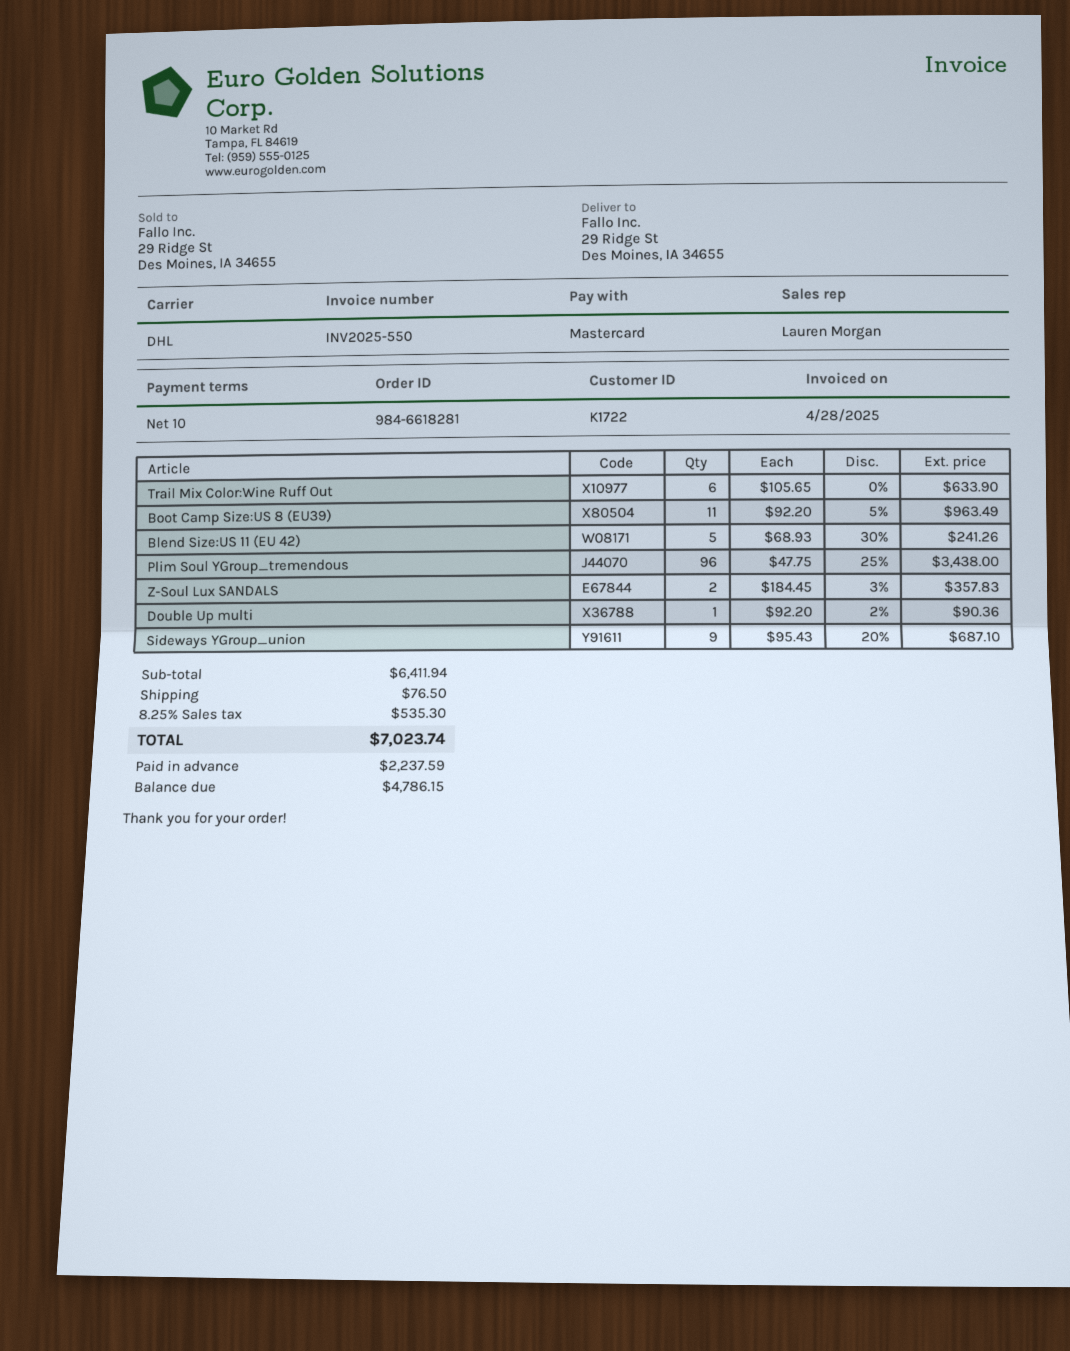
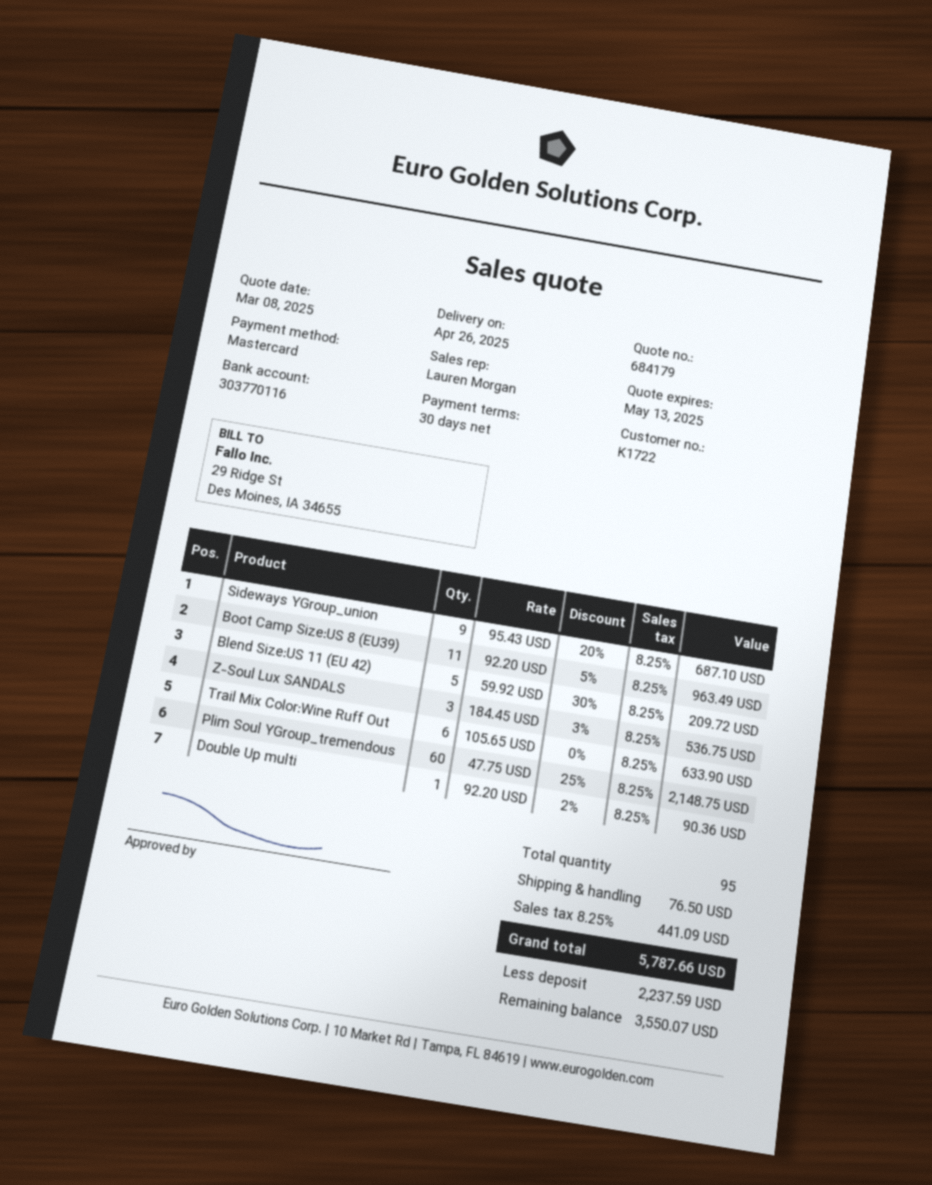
payment terms: 10 days -> 30 days
Blend Size:US 11 (EU 42): 5 x 68.93 - 30% = 241.26 -> 5 x 59.92 - 30% = 209.72
Plim Soul YGroup_tremendous: 96 x 47.75 - 25% = 3438.00 -> 60 x 47.75 - 25% = 2148.75
Z-Soul Lux SANDALS: 2 x 184.45 - 3% = 357.83 -> 3 x 184.45 - 3% = 536.75
tax: 8.25% = 535.30 -> 8.25% = 441.09
total: 7023.74 -> 5787.66
balance: 4786.15 -> 3550.07

